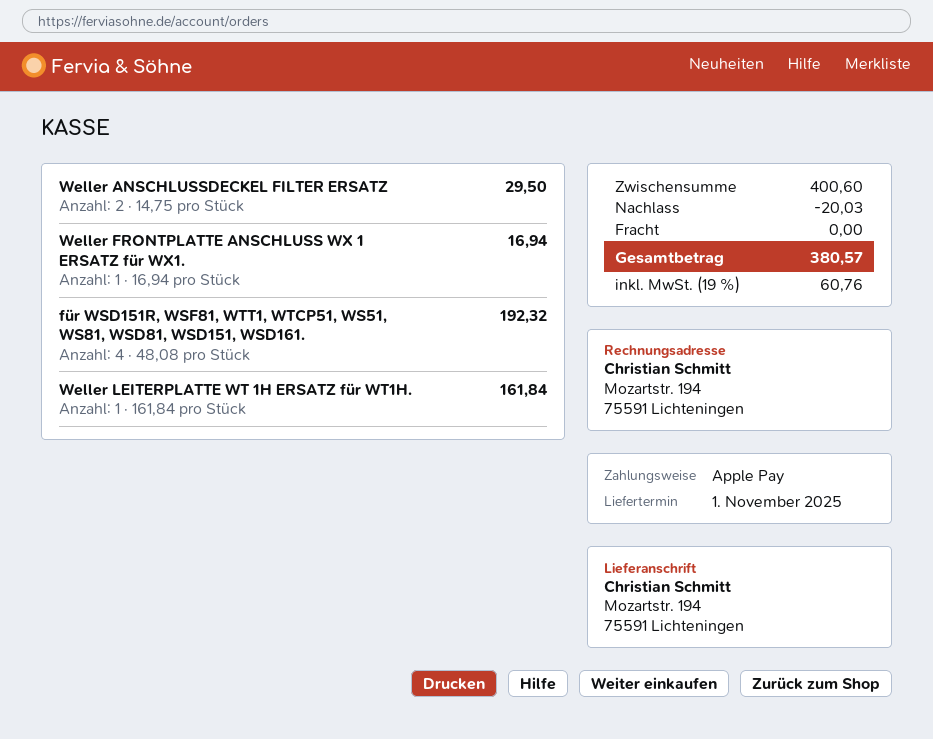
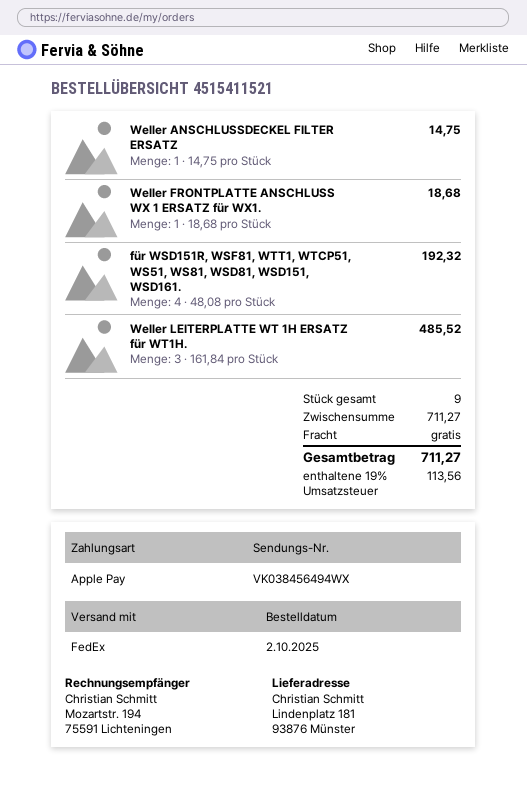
ship to: Mozartstr. 194, 75591 Lichteningen -> Lindenplatz 181, 93876 Münster
Weller ANSCHLUSSDECKEL FILTER ERSATZ: 2 x 14.75 = 29.50 -> 1 x 14.75 = 14.75
Weller FRONTPLATTE ANSCHLUSS WX 1 ERSATZ für WX1.: 1 x 16.94 = 16.94 -> 1 x 18.68 = 18.68
Weller LEITERPLATTE WT 1H ERSATZ für WT1H.: 1 x 161.84 = 161.84 -> 3 x 161.84 = 485.52
subtotal: 400.60 -> 711.27
discount: 20.03 -> none
tax: 19% = 60.76 -> 19% = 113.56
total: 380.57 -> 711.27

